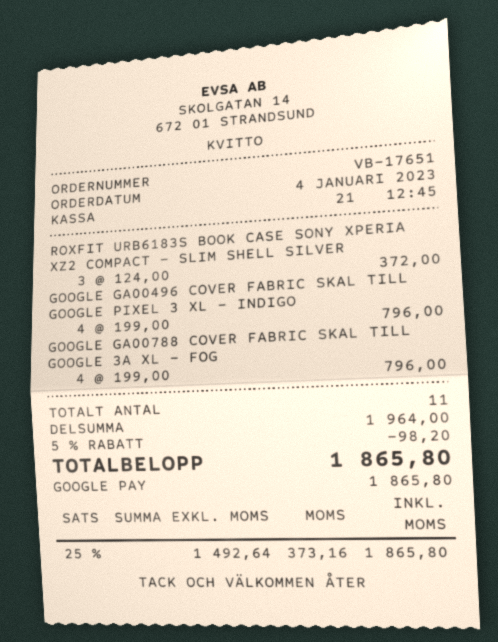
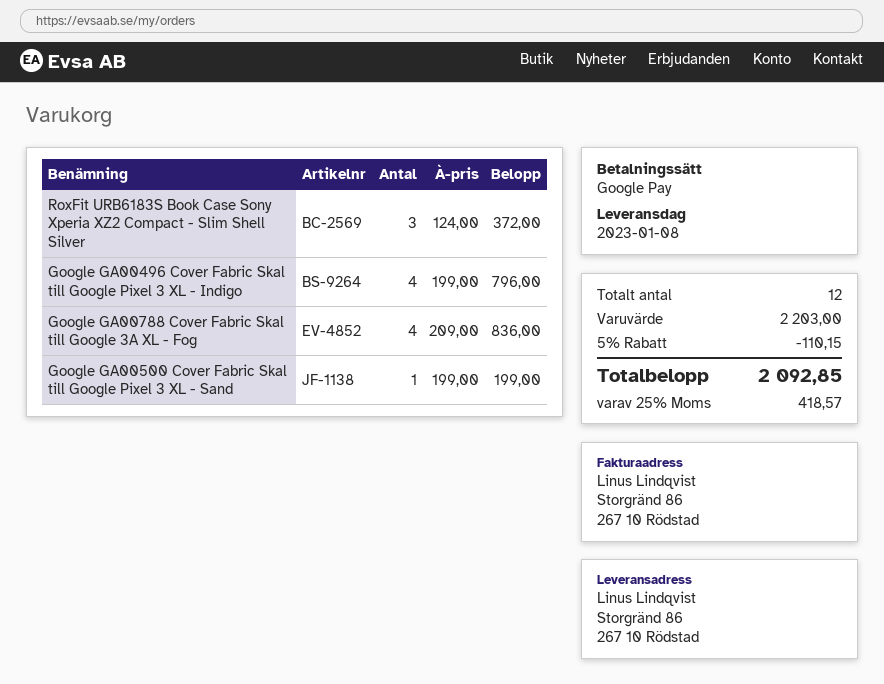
GOOGLE GA00788 COVER FABRIC SKAL TILL GOOGLE 3A XL - FOG: 4 x 199.00 = 796.00 -> 4 x 209.00 = 836.00
Google GA00500 Cover Fabric Skal till Google Pixel 3 XL - Sand: none -> 1 x 199.00 = 199.00
total quantity: 11 -> 12
subtotal: 1964.00 -> 2203.00
discount: 5% = 98.20 -> 5% = 110.15
tax: 25% = 373.16 -> 25% = 418.57
total: 1865.80 -> 2092.85

